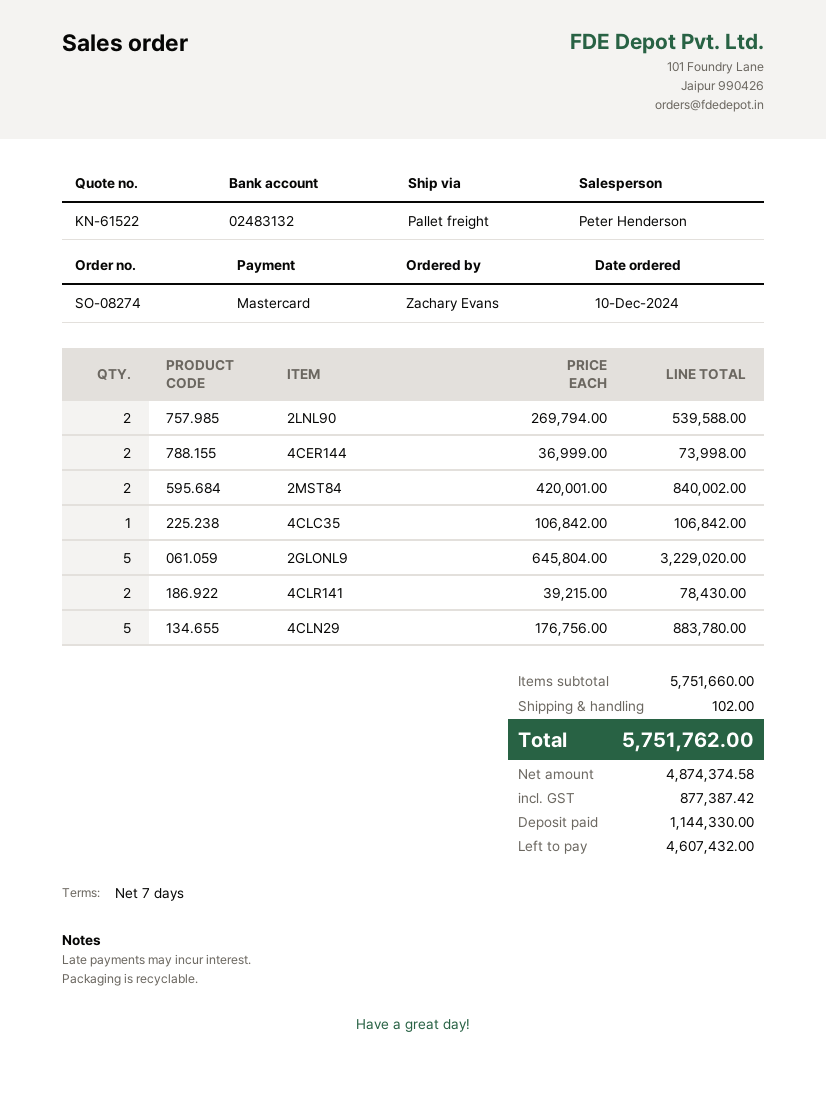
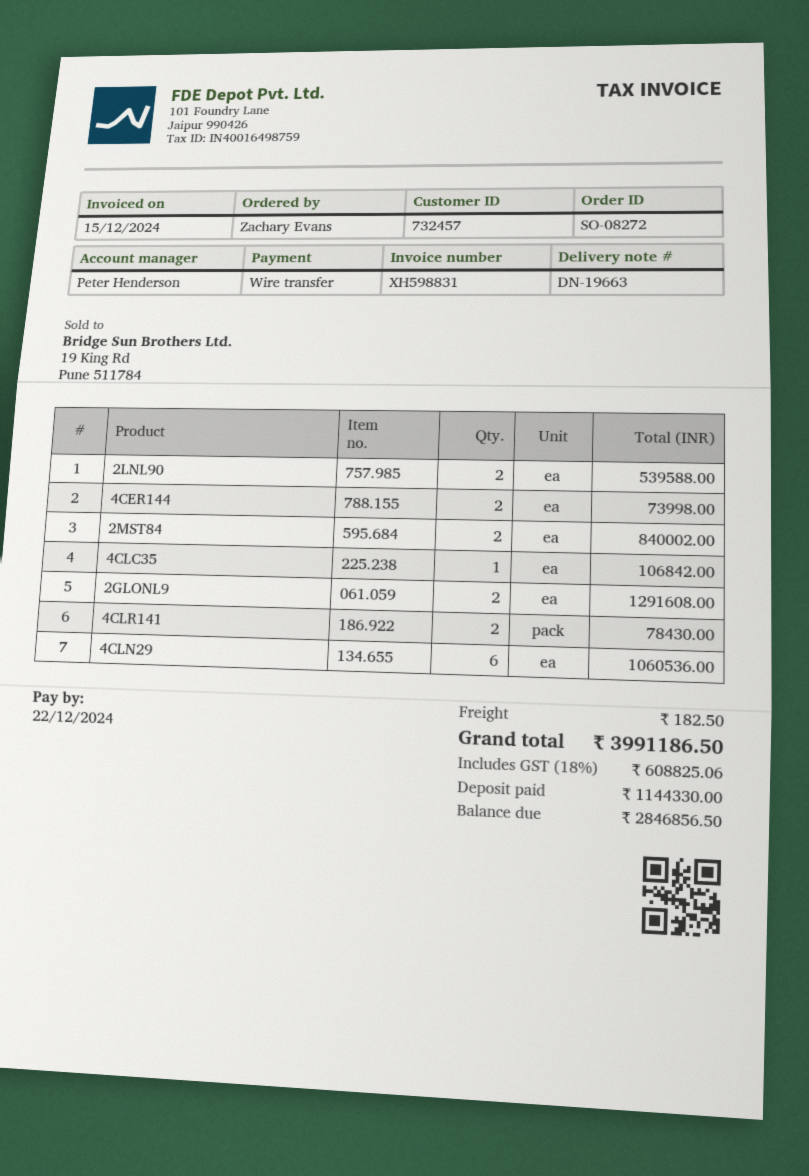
order number: SO-08274 -> SO-08272
payment method: Mastercard -> bank transfer
2GLONL9: 5 for 3229020.00 -> 2 for 1291608.00
4CLN29: 5 for 883780.00 -> 6 for 1060536.00
shipping: 102.00 -> 182.50
tax: 877387.42 -> 608825.06
total: 5751762.00 -> 3991186.50
balance: 4607432.00 -> 2846856.50

